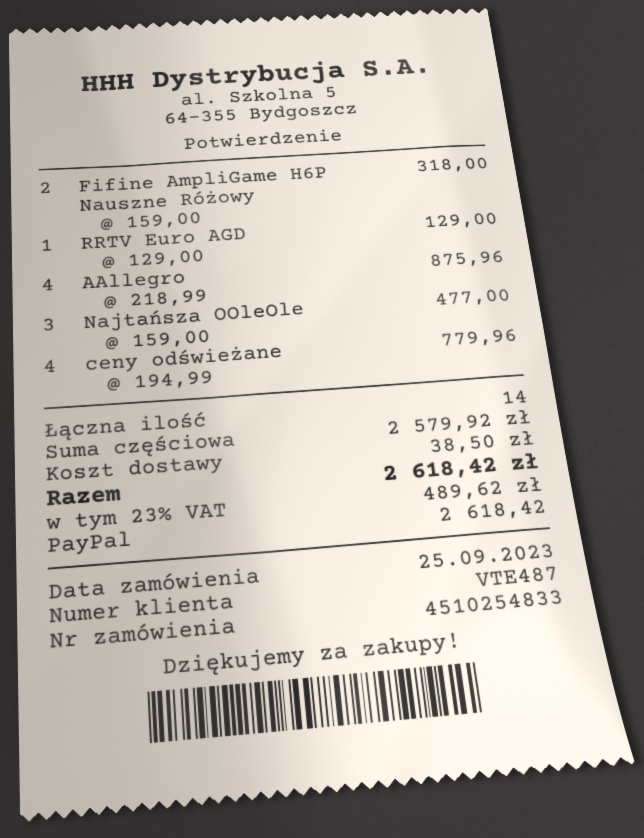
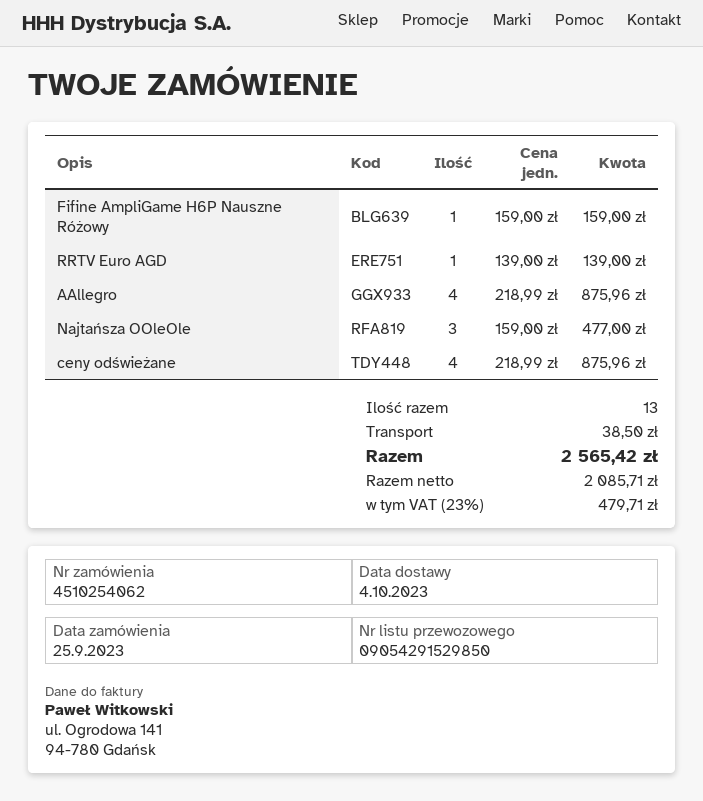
order number: 4510254833 -> 4510254062
Fifine AmpliGame H6P Nauszne Różowy: 2 x 159.00 = 318.00 -> 1 x 159.00 = 159.00
RRTV Euro AGD: 1 x 129.00 = 129.00 -> 1 x 139.00 = 139.00
ceny odświeżane: 4 x 194.99 = 779.96 -> 4 x 218.99 = 875.96
total quantity: 14 -> 13
tax: 23% = 489.62 -> 23% = 479.71
total: 2618.42 -> 2565.42

